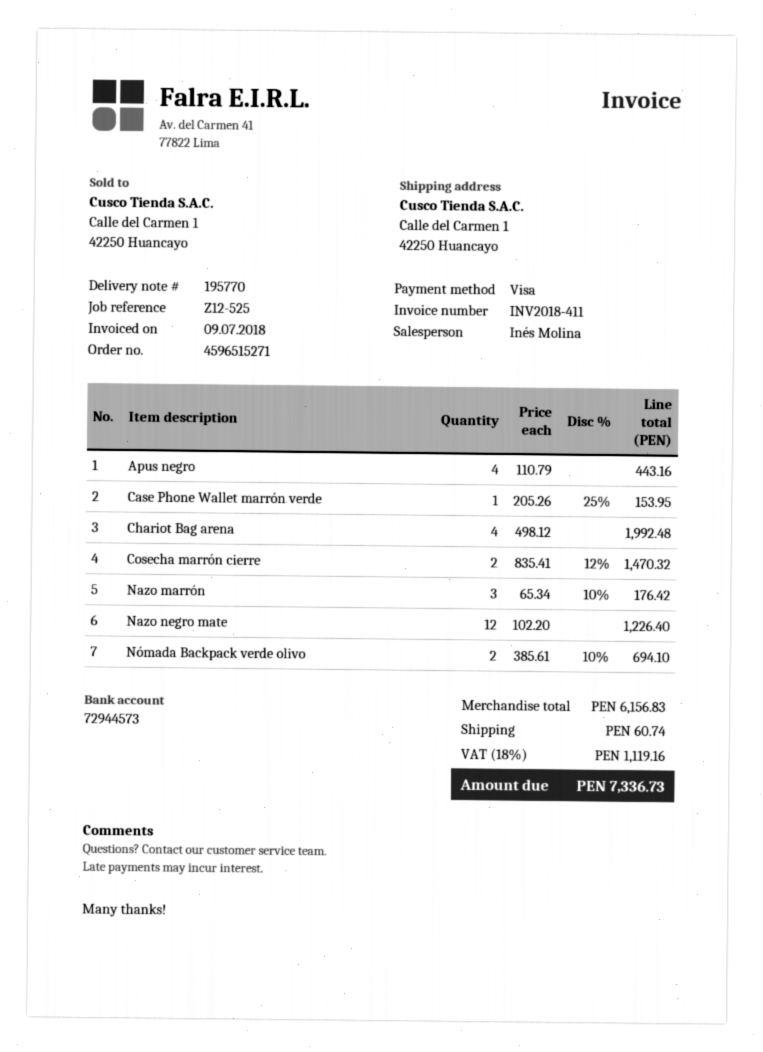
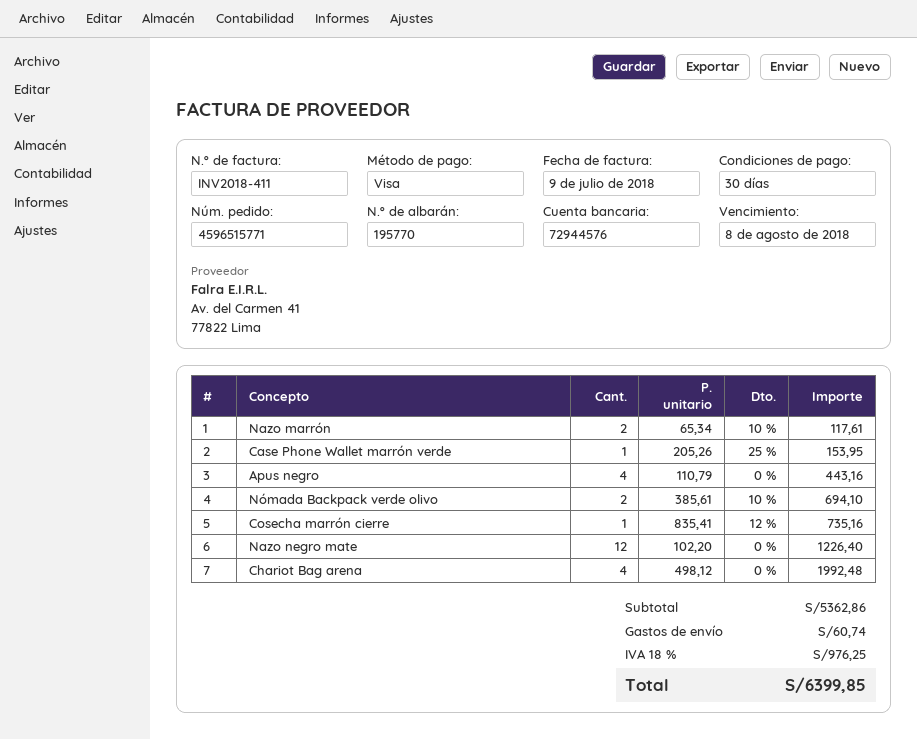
order number: 4596515271 -> 4596515771
bank account: 72944573 -> 72944576
Cosecha marrón cierre: 2 x 835.41 - 12% = 1470.32 -> 1 x 835.41 - 12% = 735.16
Nazo marrón: 3 x 65.34 - 10% = 176.42 -> 2 x 65.34 - 10% = 117.61
subtotal: 6156.83 -> 5362.86
tax: 18% = 1119.16 -> 18% = 976.25
total: 7336.73 -> 6399.85

